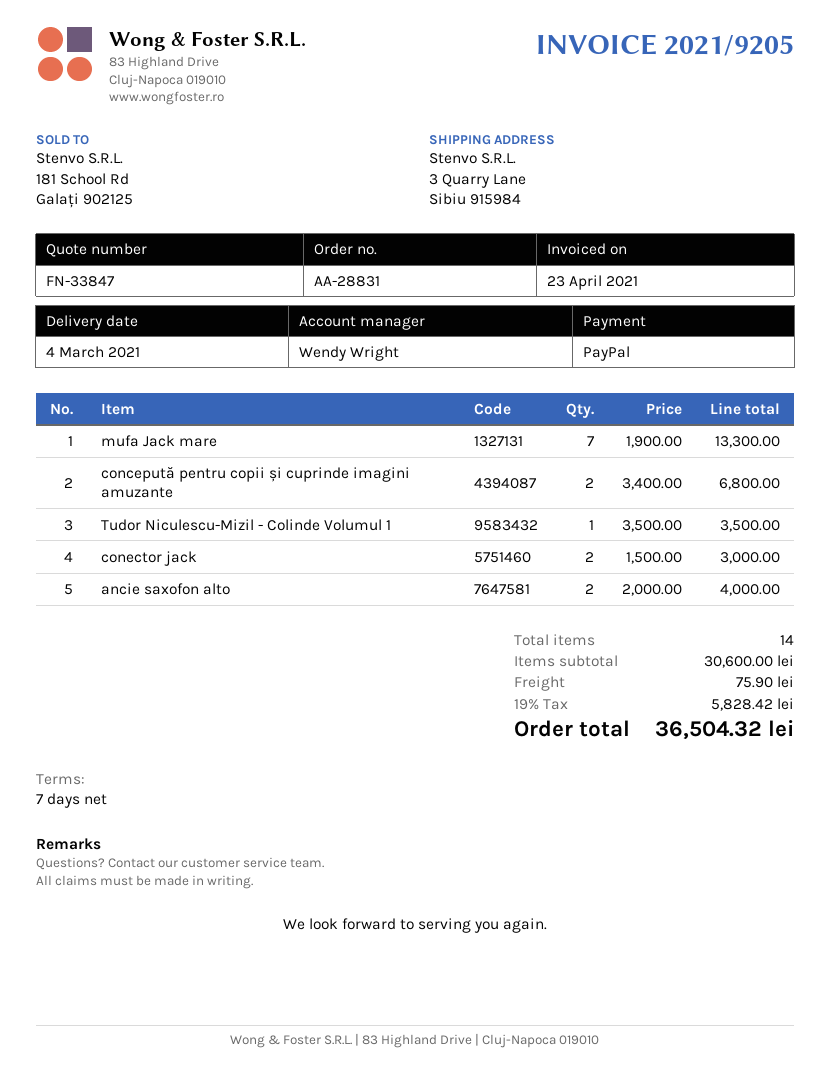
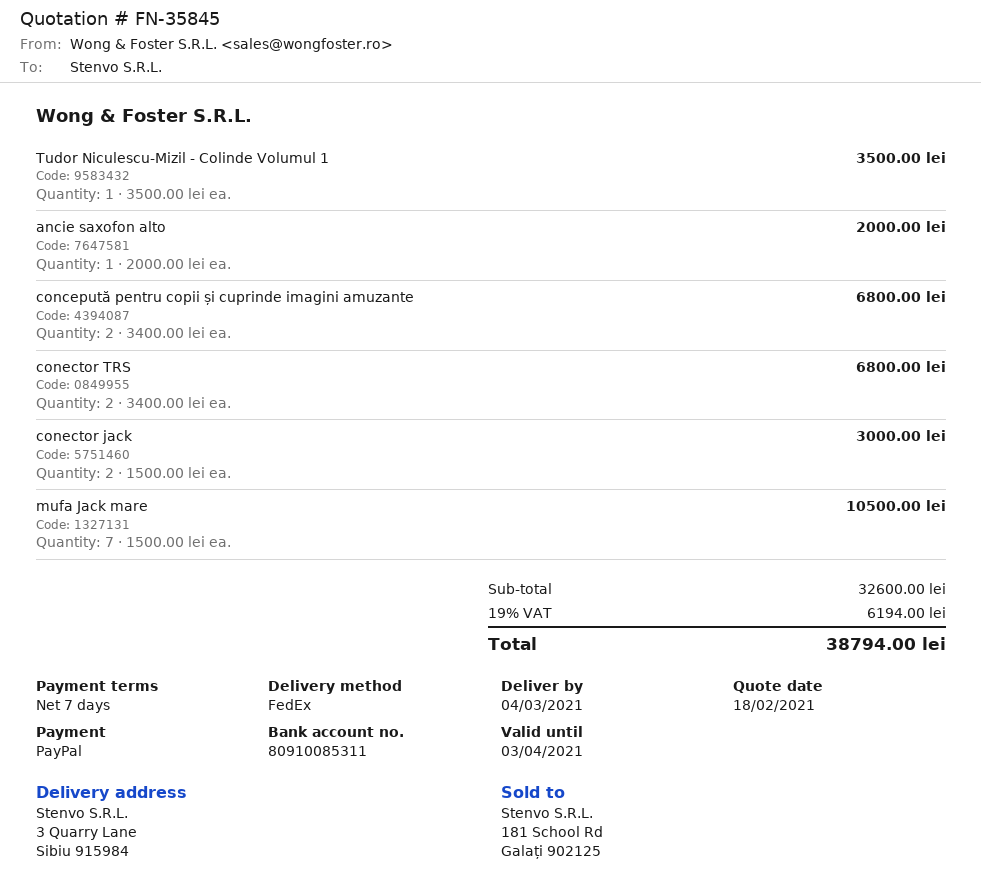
quote number: FN-33847 -> FN-35845
mufa Jack mare: 7 x 1900.00 = 13300.00 -> 7 x 1500.00 = 10500.00
ancie saxofon alto: 2 x 2000.00 = 4000.00 -> 1 x 2000.00 = 2000.00
conector TRS: none -> 2 x 3400.00 = 6800.00
subtotal: 30600.00 -> 32600.00
shipping: 75.90 -> none
tax: 19% = 5828.42 -> 19% = 6194.00
total: 36504.32 -> 38794.00

